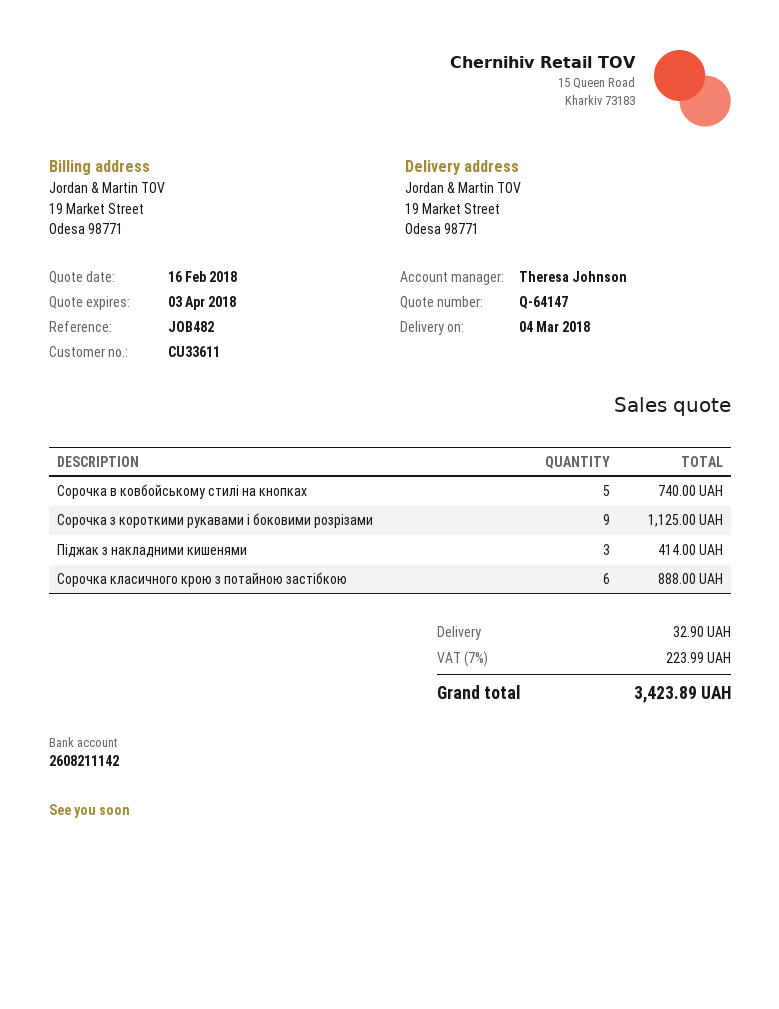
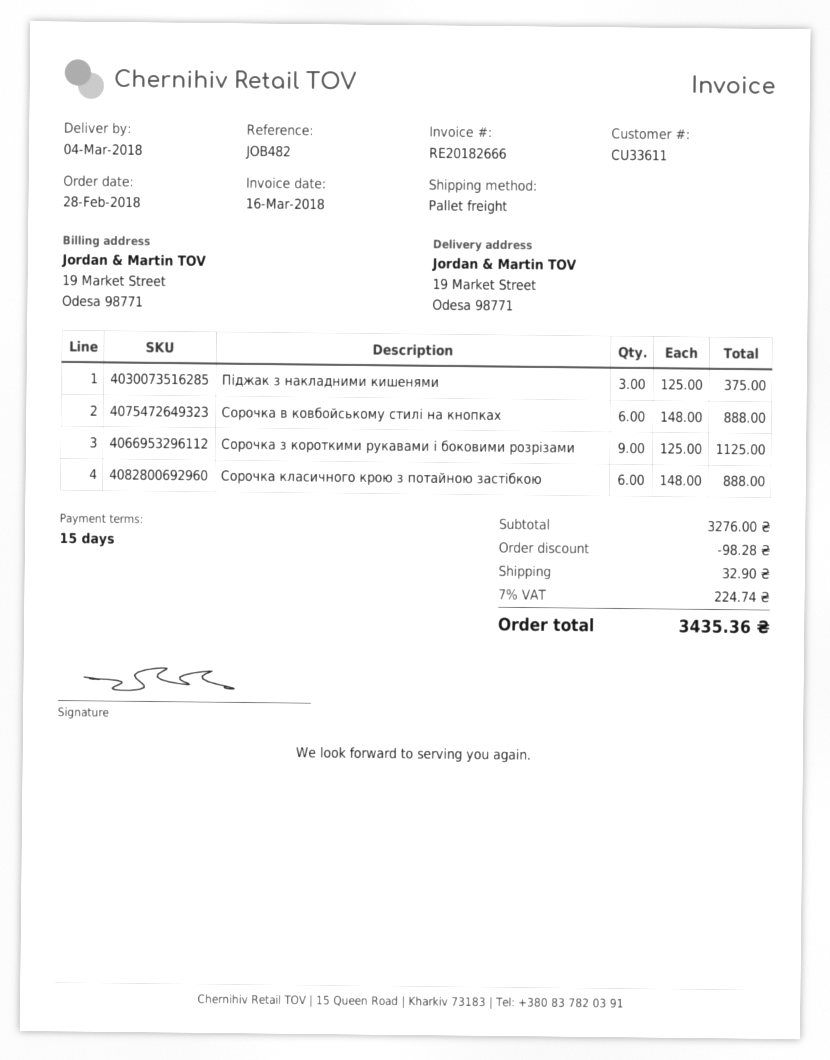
Сорочка в ковбойському стилі на кнопках: 5 for 740.00 -> 6 for 888.00
Піджак з накладними кишенями: 3 for 414.00 -> 3 for 375.00
discount: none -> 98.28
tax: 7% = 223.99 -> 7% = 224.74
total: 3423.89 -> 3435.36

